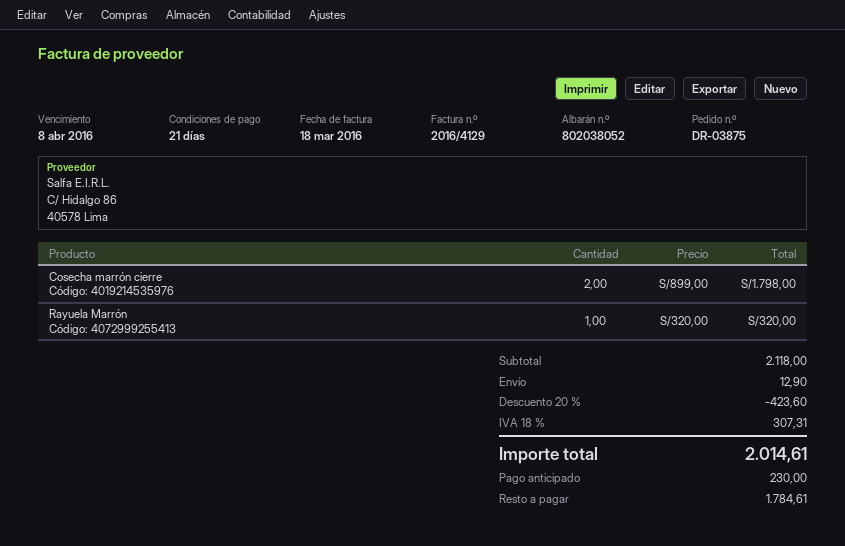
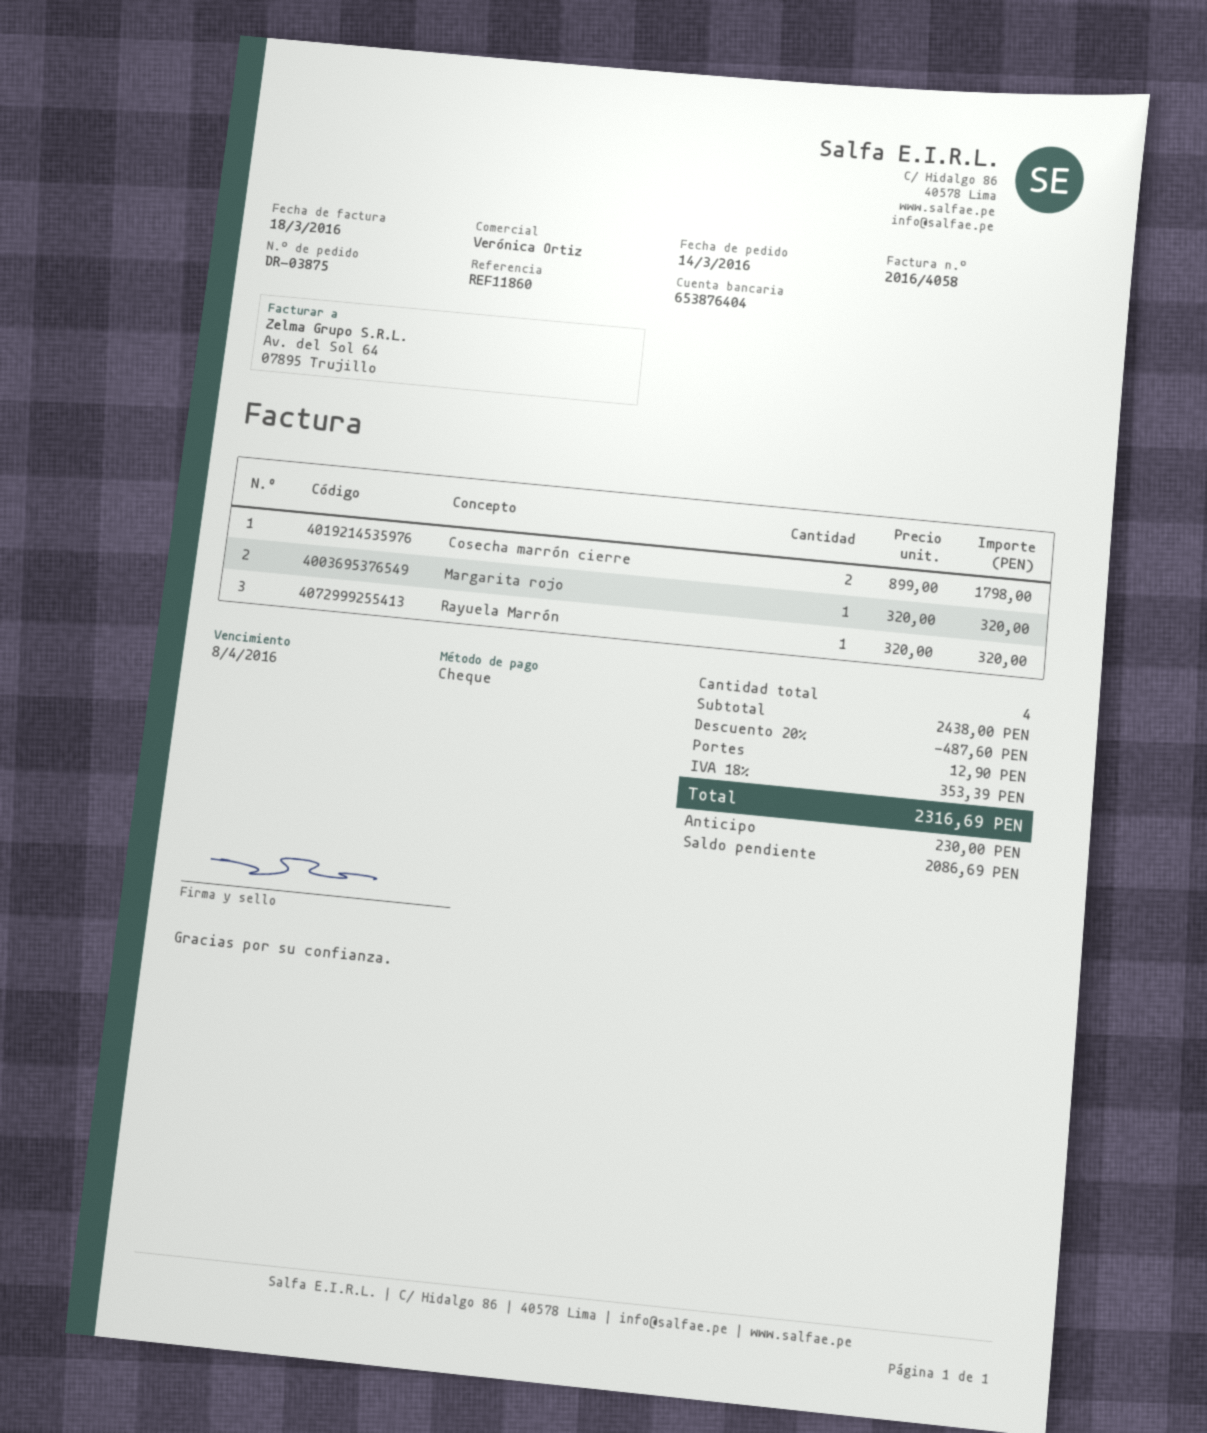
invoice number: 2016/4129 -> 2016/4058
Margarita rojo: none -> 1 x 320.00 = 320.00
subtotal: 2118.00 -> 2438.00
discount: 20% = 423.60 -> 20% = 487.60
tax: 18% = 307.31 -> 18% = 353.39
total: 2014.61 -> 2316.69
balance: 1784.61 -> 2086.69

